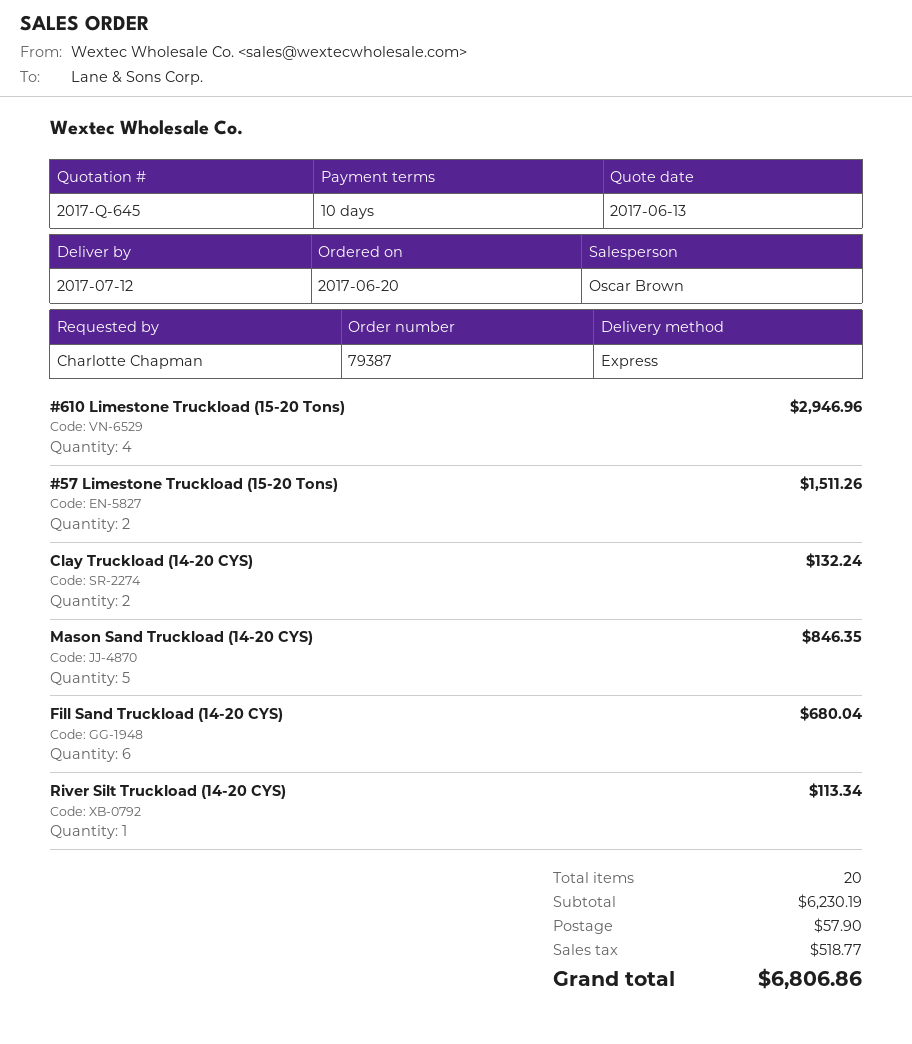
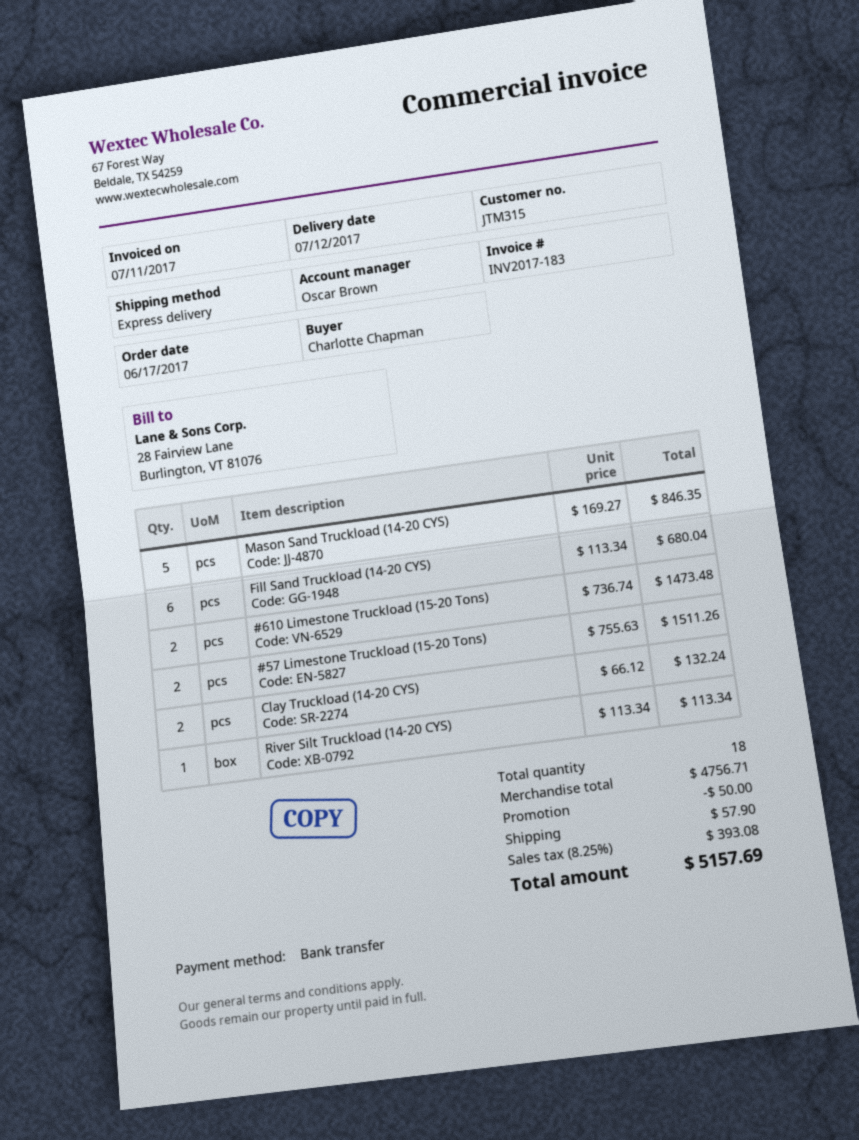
order date: 2017-06-20 -> 2017-06-17
#610 Limestone Truckload (15-20 Tons): 4 for 2946.96 -> 2 for 1473.48
total quantity: 20 -> 18
subtotal: 6230.19 -> 4756.71
discount: none -> 50.00
tax: 518.77 -> 393.08
total: 6806.86 -> 5157.69

